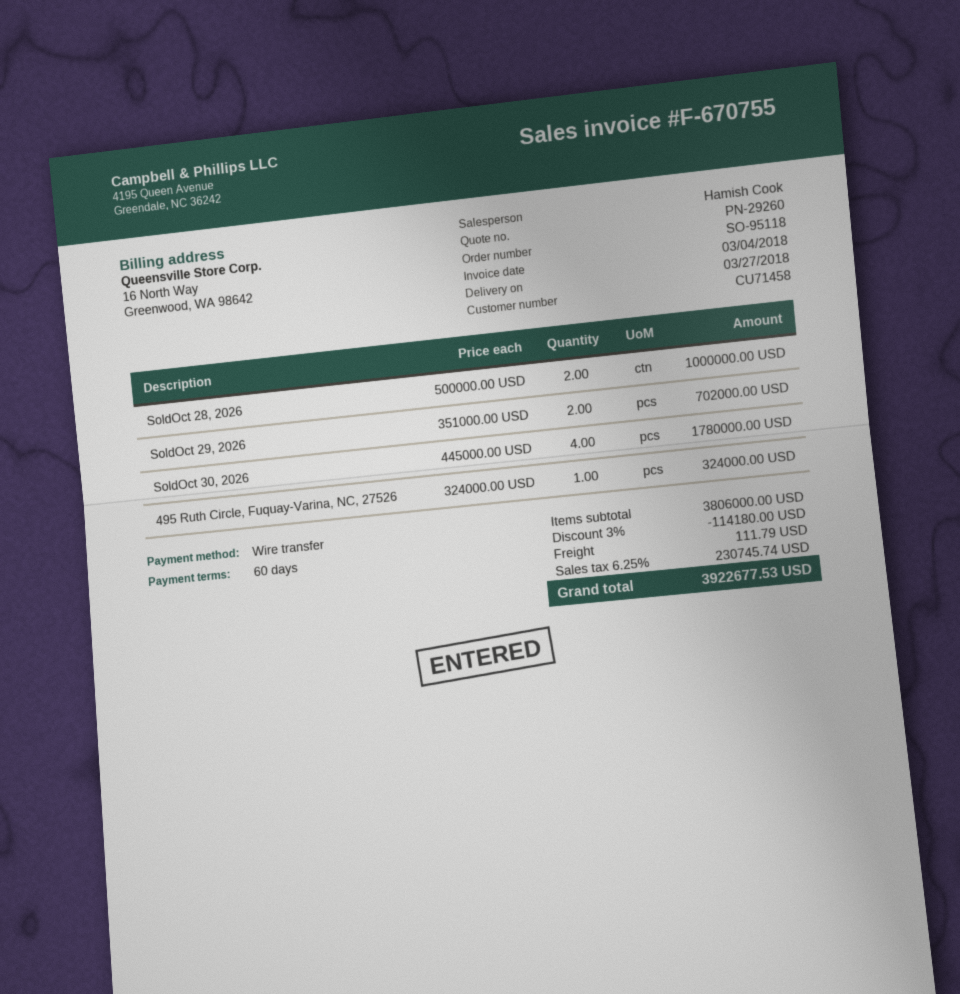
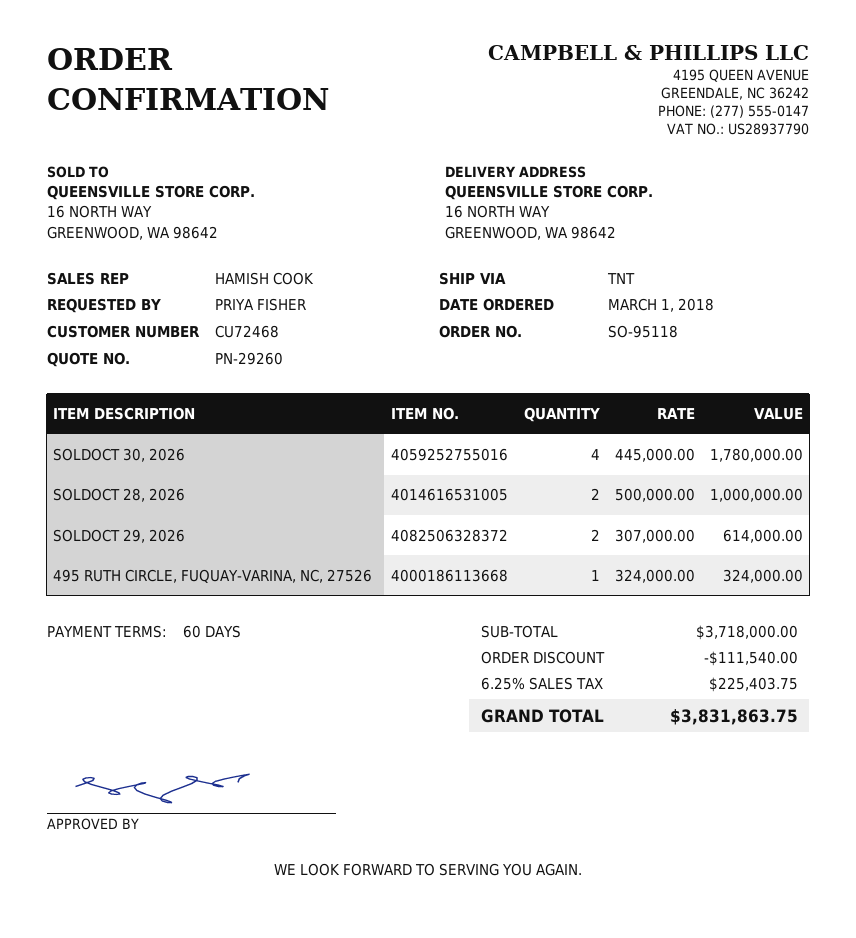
customer number: CU71458 -> CU72468
SoldOct 29, 2026: 2 x 351000.00 = 702000.00 -> 2 x 307000.00 = 614000.00
subtotal: 3806000.00 -> 3718000.00
discount: 114180.00 -> 111540.00
shipping: 111.79 -> none
tax: 6.25% = 230745.74 -> 6.25% = 225403.75
total: 3922677.53 -> 3831863.75

